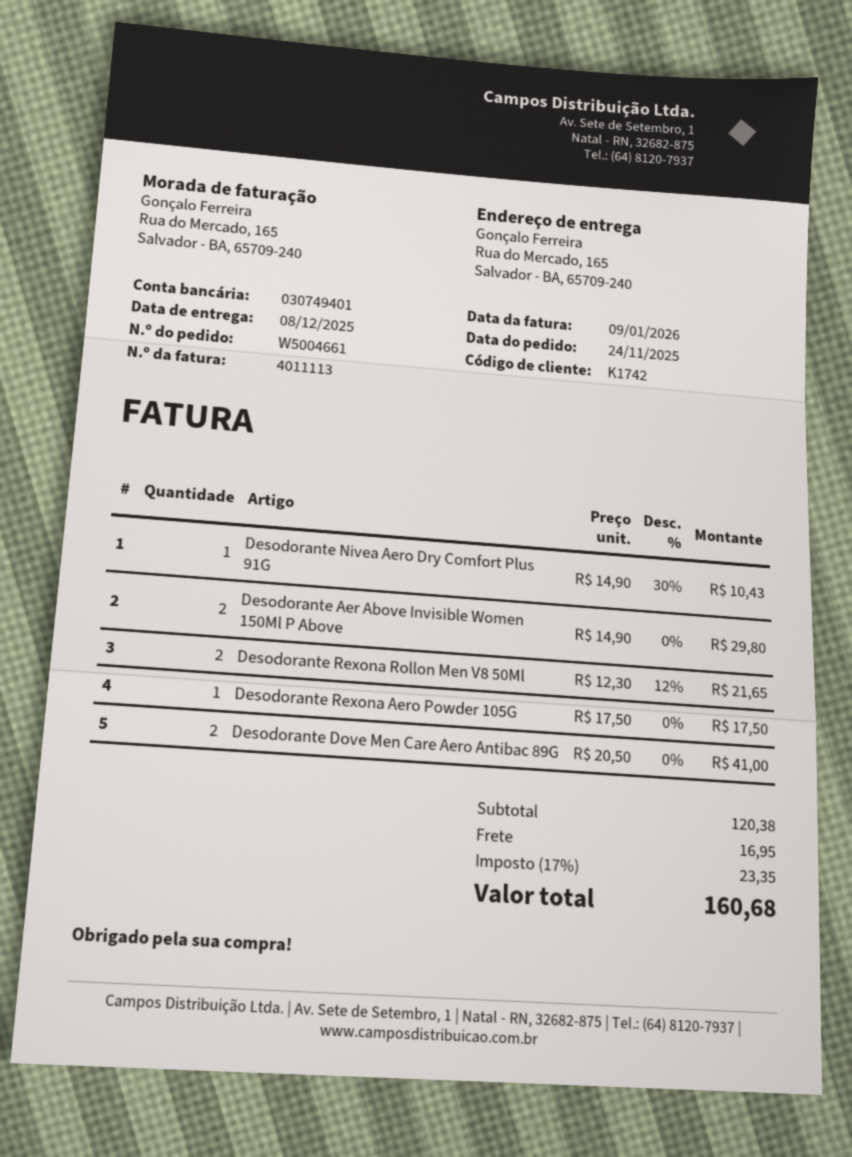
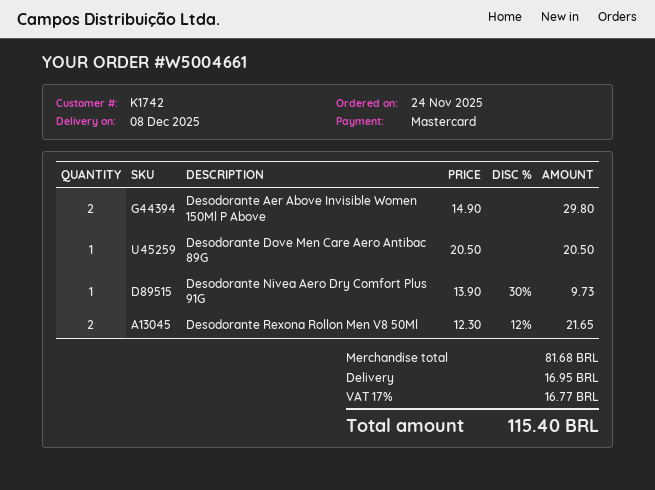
Desodorante Nivea Aero Dry Comfort Plus 91G: 1 x 14.90 - 30% = 10.43 -> 1 x 13.90 - 30% = 9.73
Desodorante Rexona Aero Powder 105G: 1 x 17.50 = 17.50 -> none
Desodorante Dove Men Care Aero Antibac 89G: 2 x 20.50 = 41.00 -> 1 x 20.50 = 20.50
subtotal: 120.38 -> 81.68
tax: 17% = 23.35 -> 17% = 16.77
total: 160.68 -> 115.40

